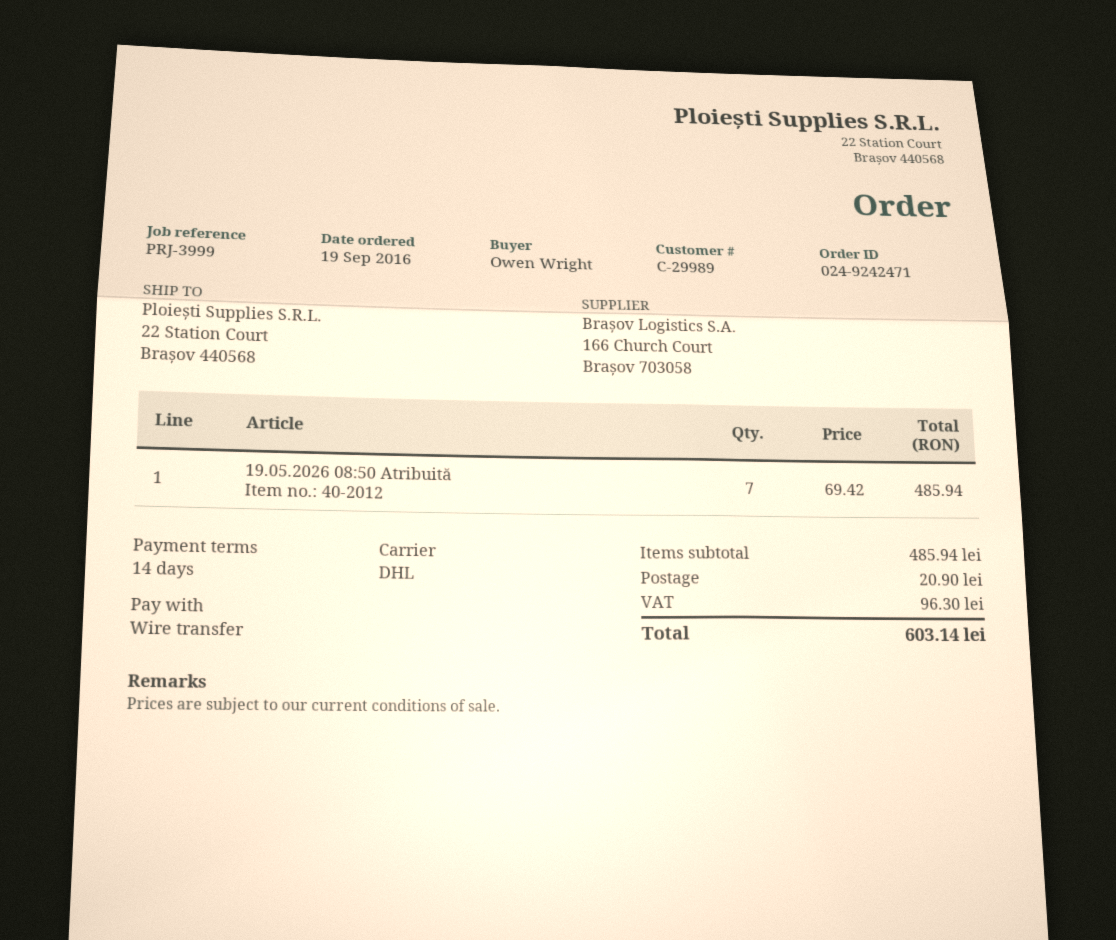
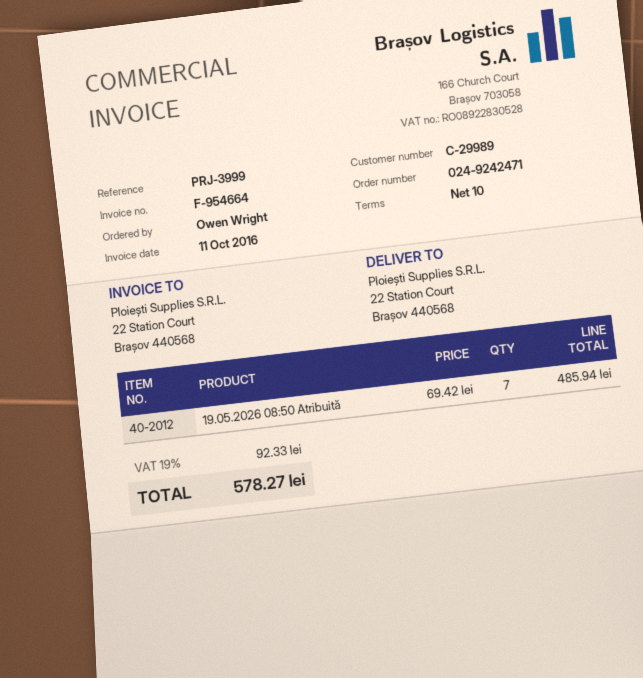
payment terms: 14 days -> 10 days
shipping: 20.90 -> none
tax: 96.30 -> 92.33
total: 603.14 -> 578.27

